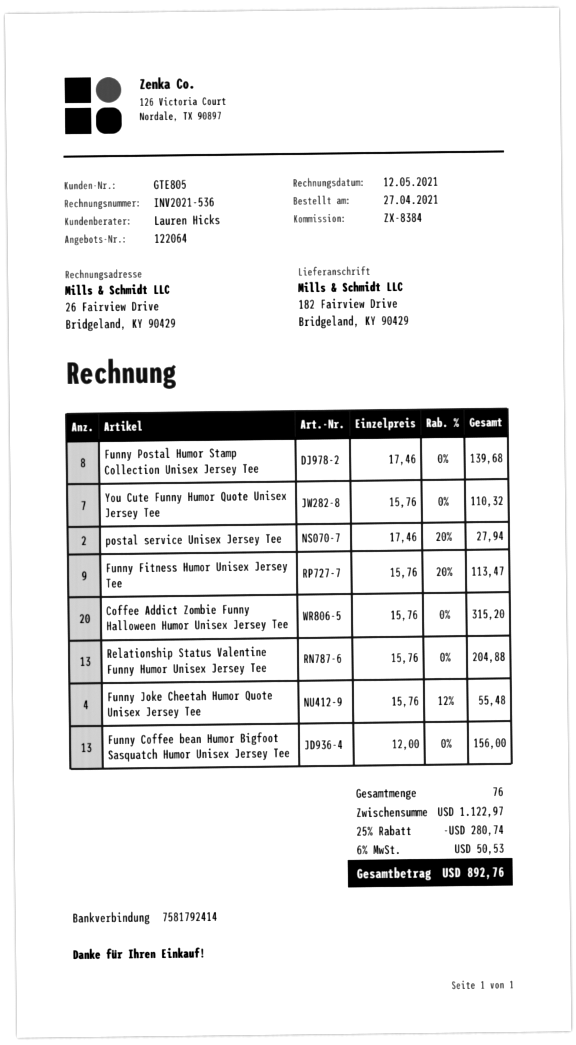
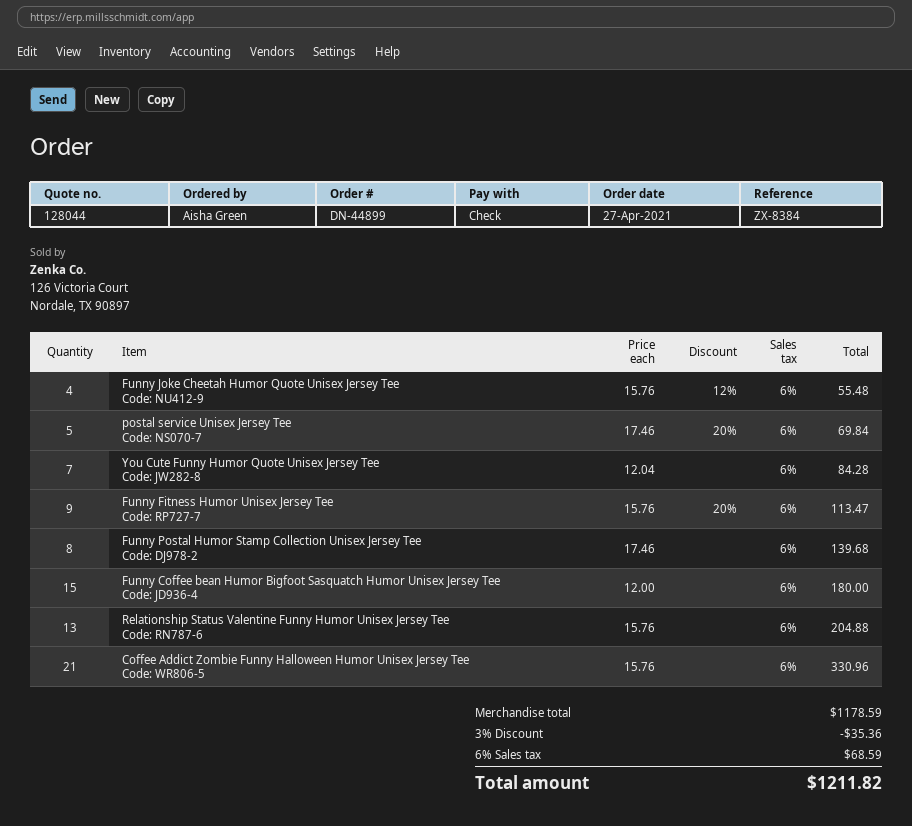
quote number: 122064 -> 128044
You Cute Funny Humor Quote Unisex Jersey Tee: 7 x 15.76 = 110.32 -> 7 x 12.04 = 84.28
postal service Unisex Jersey Tee: 2 x 17.46 - 20% = 27.94 -> 5 x 17.46 - 20% = 69.84
Coffee Addict Zombie Funny Halloween Humor Unisex Jersey Tee: 20 x 15.76 = 315.20 -> 21 x 15.76 = 330.96
Funny Coffee bean Humor Bigfoot Sasquatch Humor Unisex Jersey Tee: 13 x 12.00 = 156.00 -> 15 x 12.00 = 180.00
subtotal: 1122.97 -> 1178.59
discount: 25% = 280.74 -> 3% = 35.36
tax: 6% = 50.53 -> 6% = 68.59
total: 892.76 -> 1211.82

